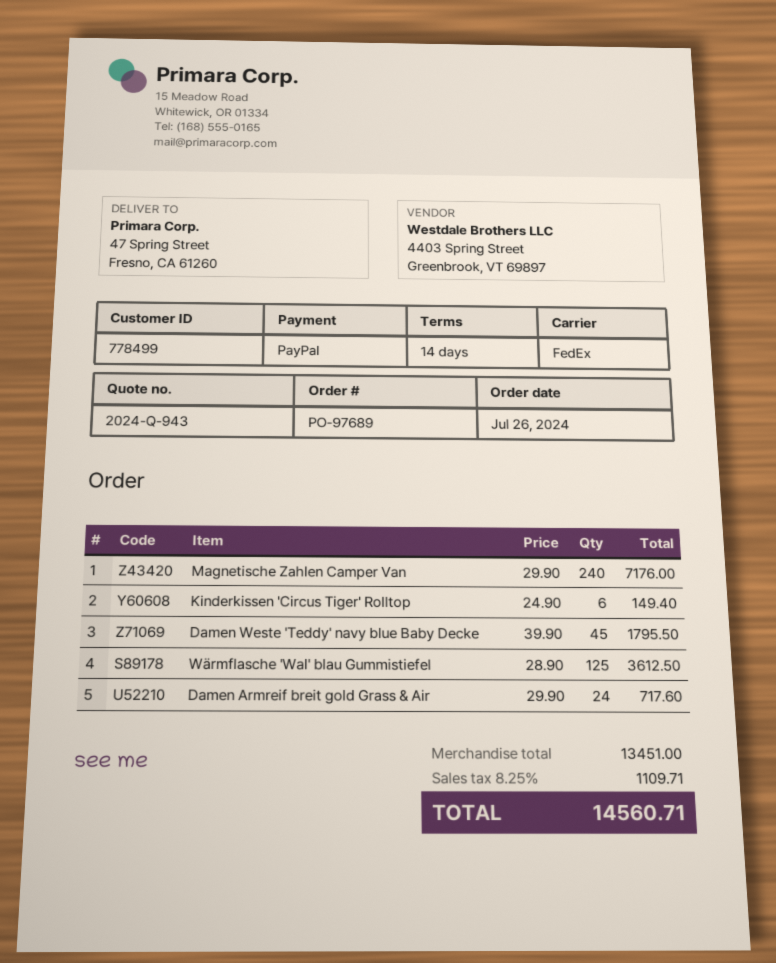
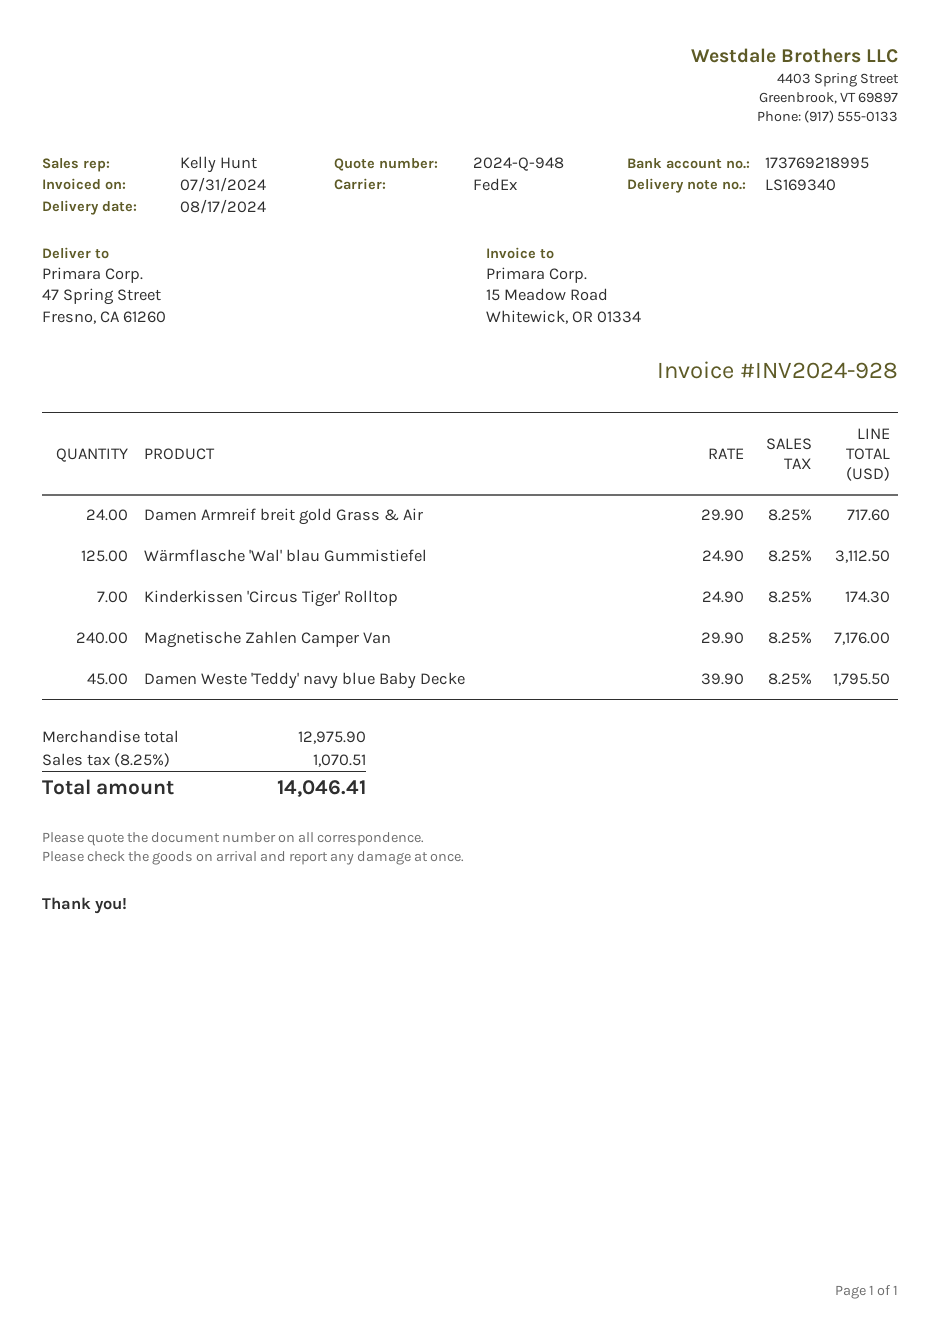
quote number: 2024-Q-943 -> 2024-Q-948
Kinderkissen 'Circus Tiger' Rolltop: 6 x 24.90 = 149.40 -> 7 x 24.90 = 174.30
Wärmflasche 'Wal' blau Gummistiefel: 125 x 28.90 = 3612.50 -> 125 x 24.90 = 3112.50
subtotal: 13451.00 -> 12975.90
tax: 8.25% = 1109.71 -> 8.25% = 1070.51
total: 14560.71 -> 14046.41

